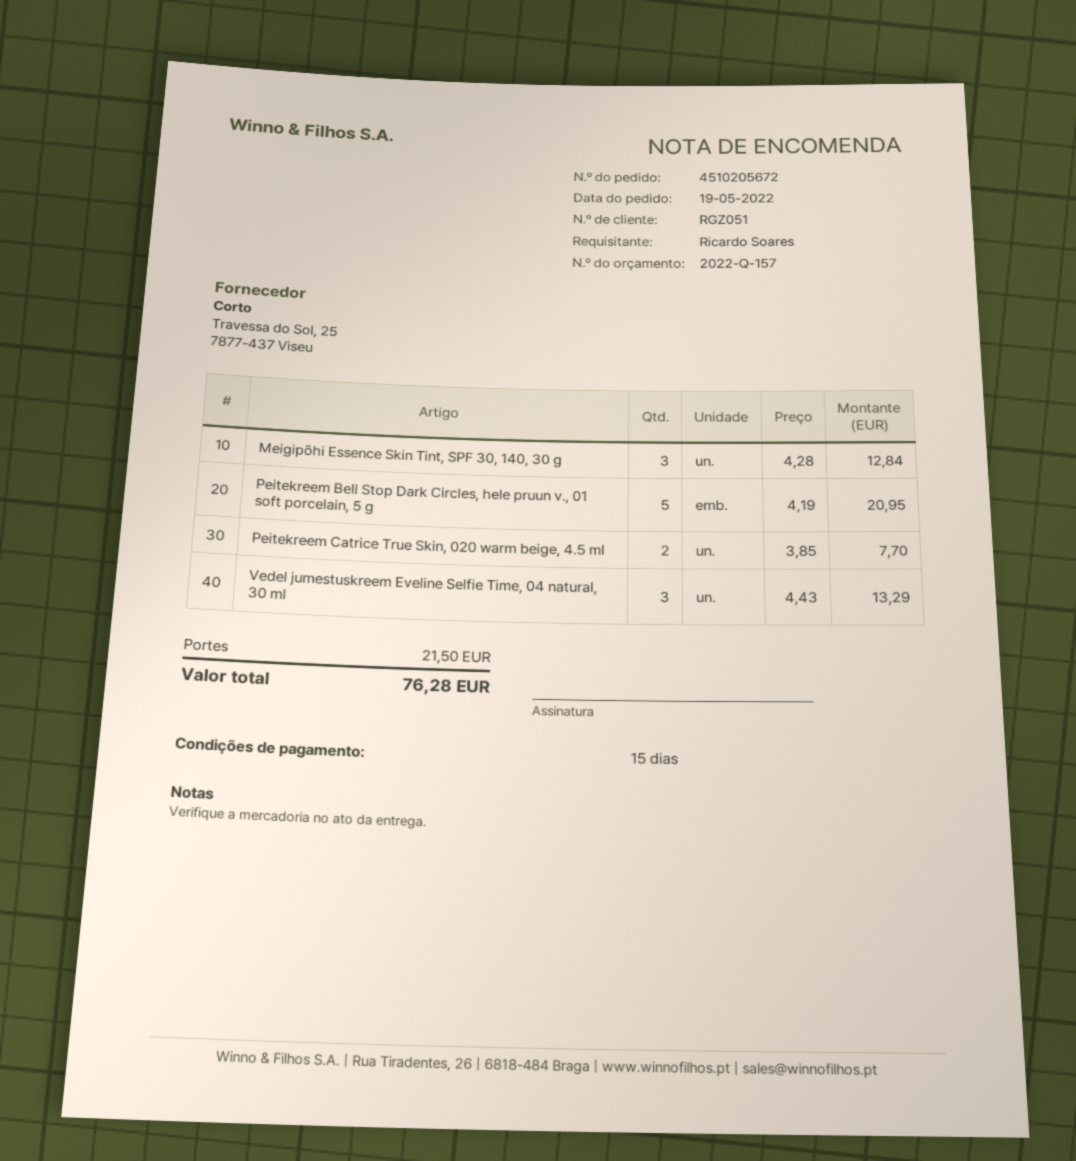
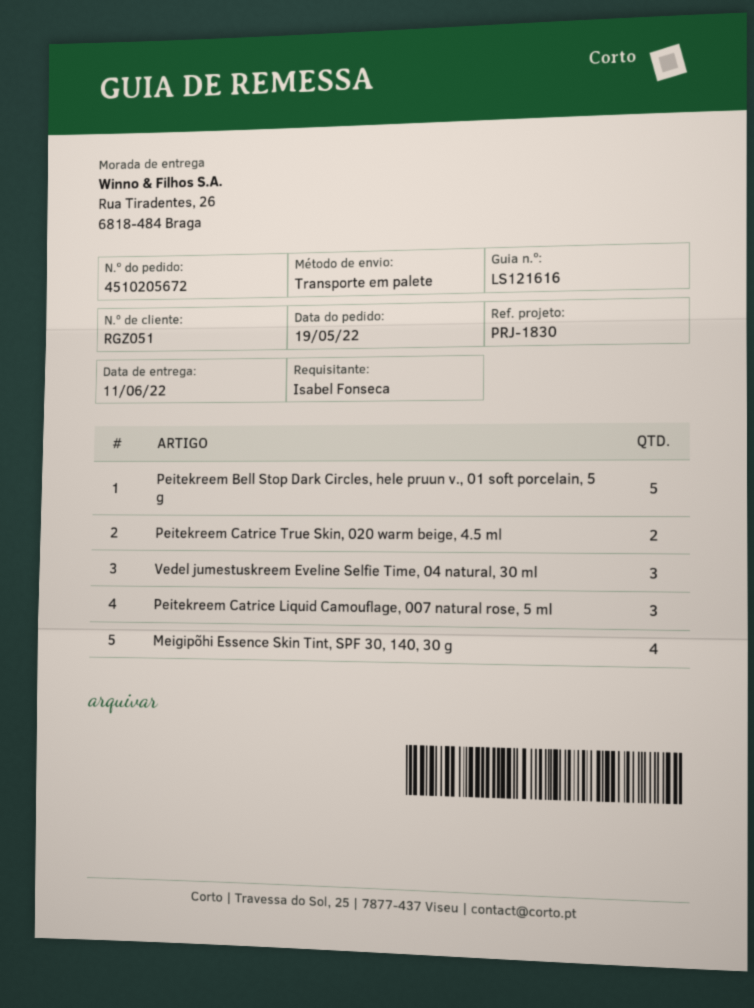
ordered by: Ricardo Soares -> Isabel Fonseca
Meigipõhi Essence Skin Tint, SPF 30, 140, 30 g: 3 -> 4
Peitekreem Catrice Liquid Camouflage, 007 natural rose, 5 ml: none -> 3

